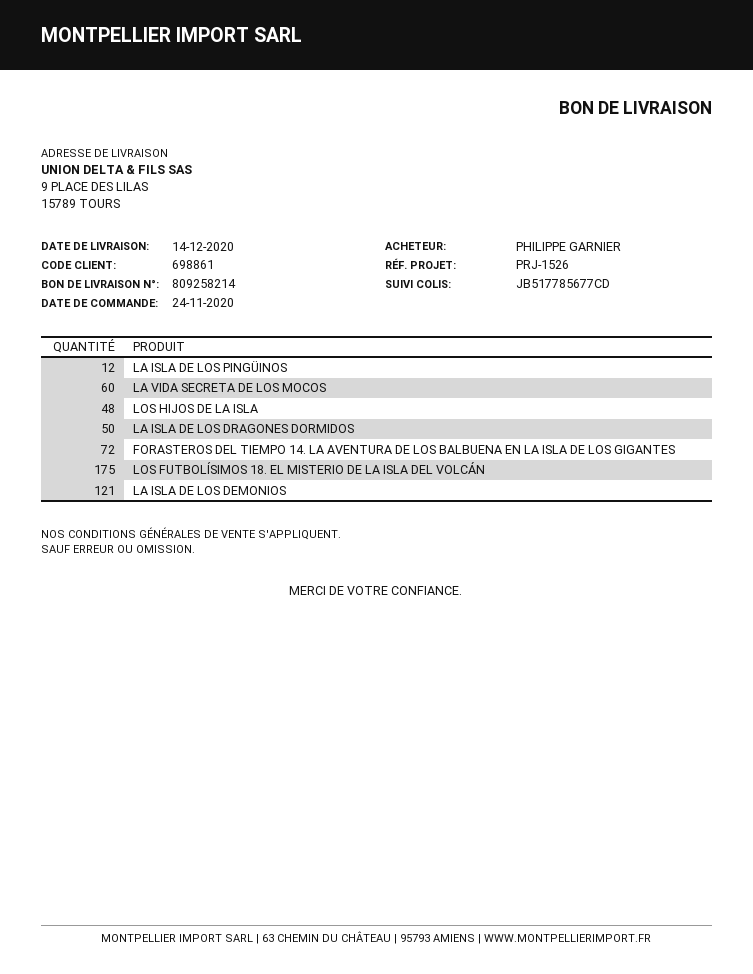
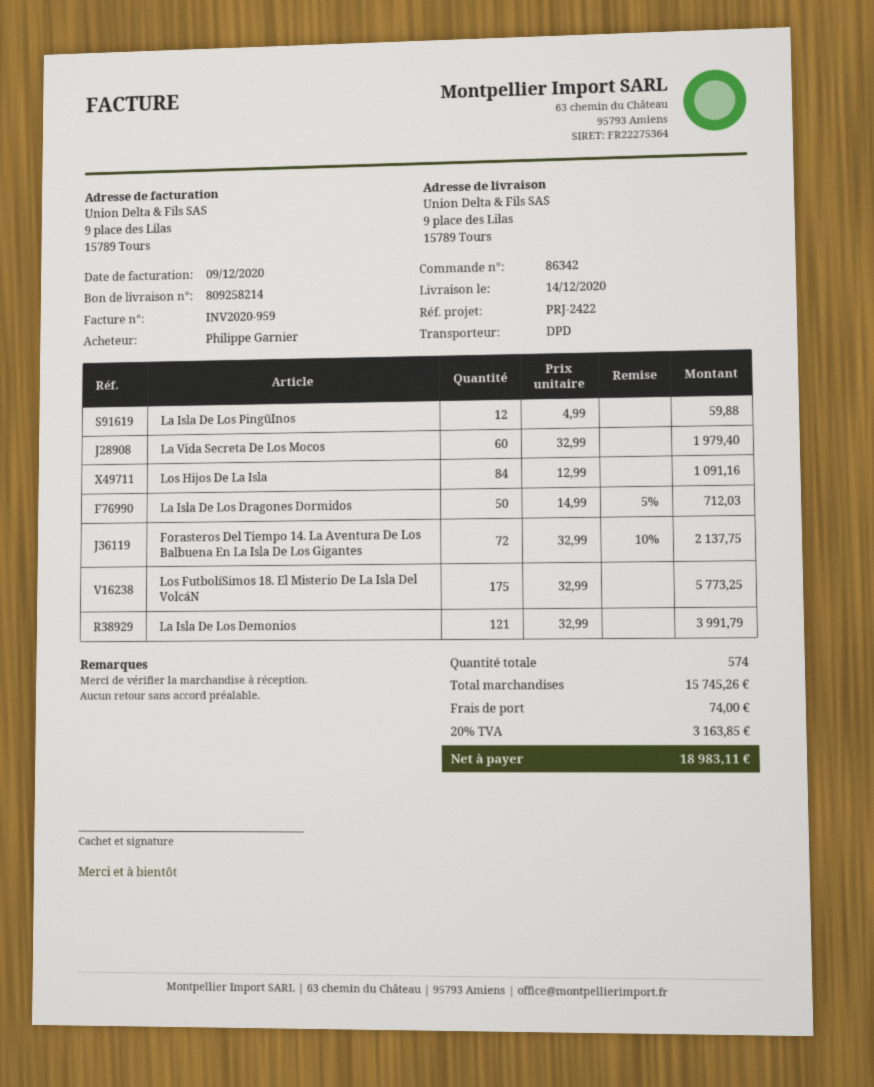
reference: PRJ-1526 -> PRJ-2422
LOS HIJOS DE LA ISLA: 48 -> 84

